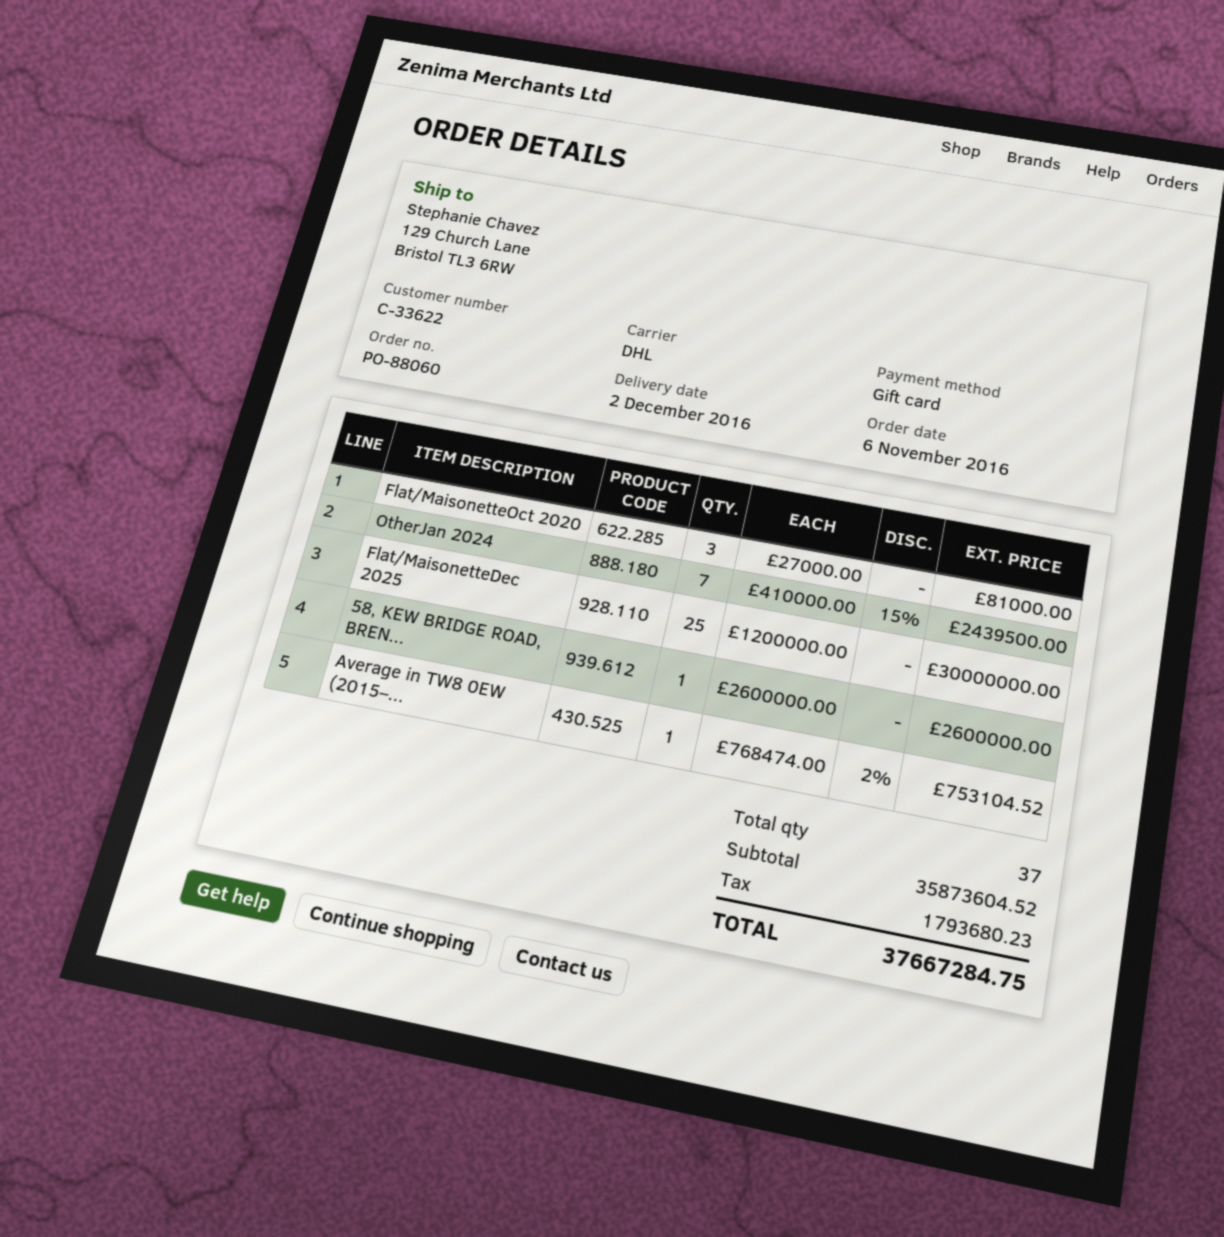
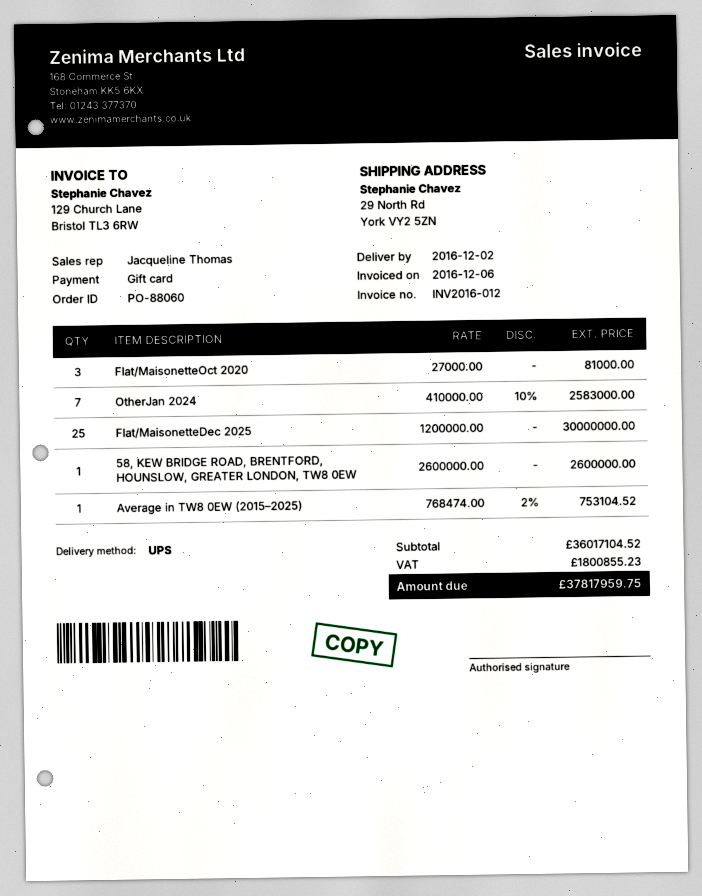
shipping method: DHL -> UPS
ship to: 129 Church Lane, Bristol TL3 6RW -> 29 North Rd, York VY2 5ZN
OtherJan 2024: 7 x 410000.00 - 15% = 2439500.00 -> 7 x 410000.00 - 10% = 2583000.00
subtotal: 35873604.52 -> 36017104.52
tax: 1793680.23 -> 1800855.23
total: 37667284.75 -> 37817959.75

